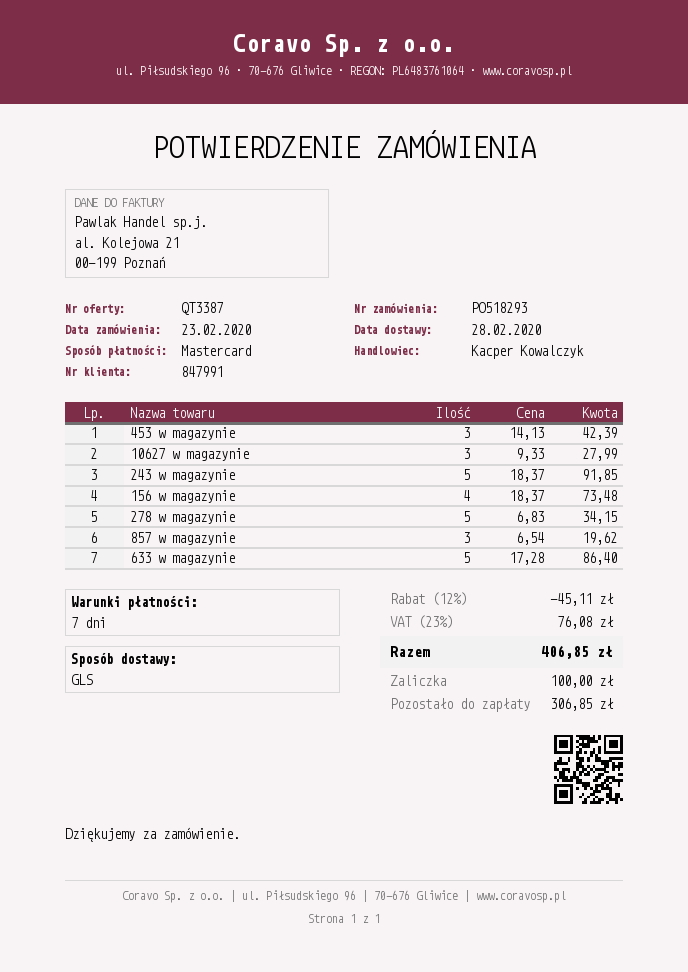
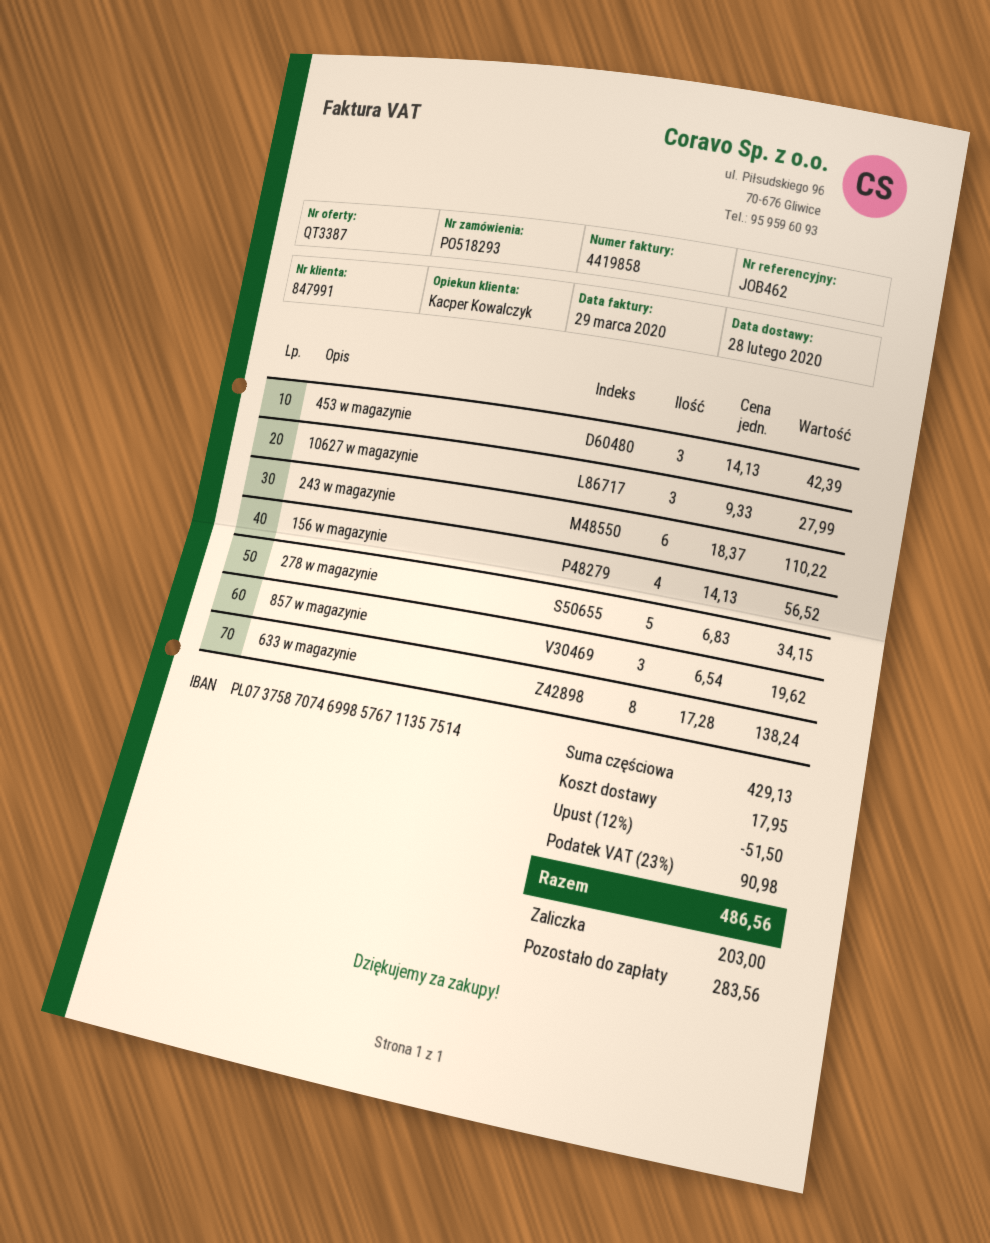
243 w magazynie: 5 x 18.37 = 91.85 -> 6 x 18.37 = 110.22
156 w magazynie: 4 x 18.37 = 73.48 -> 4 x 14.13 = 56.52
633 w magazynie: 5 x 17.28 = 86.40 -> 8 x 17.28 = 138.24
discount: 12% = 45.11 -> 12% = 51.50
shipping: none -> 17.95
tax: 23% = 76.08 -> 23% = 90.98
total: 406.85 -> 486.56
deposit: 100.00 -> 203.00
balance: 306.85 -> 283.56

